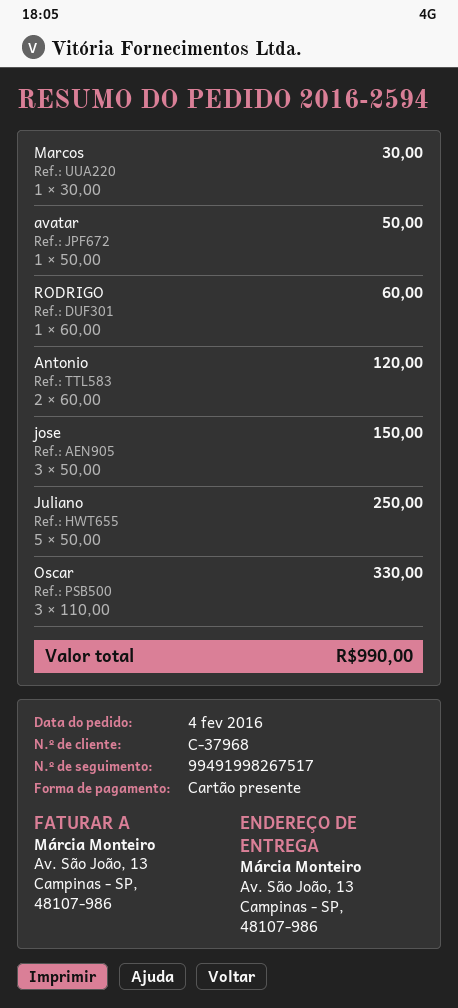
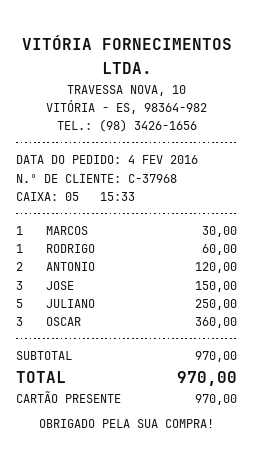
avatar: 1 for 50.00 -> none
Oscar: 3 for 330.00 -> 3 for 360.00
total: 990.00 -> 970.00

